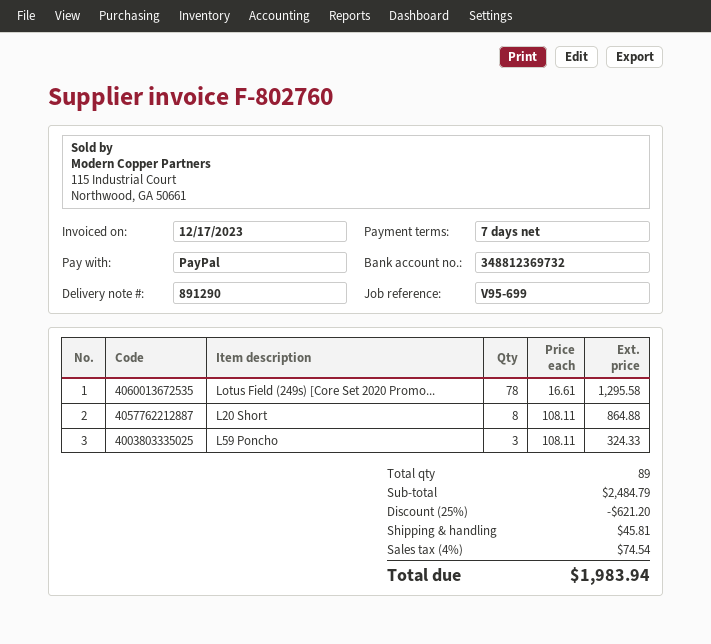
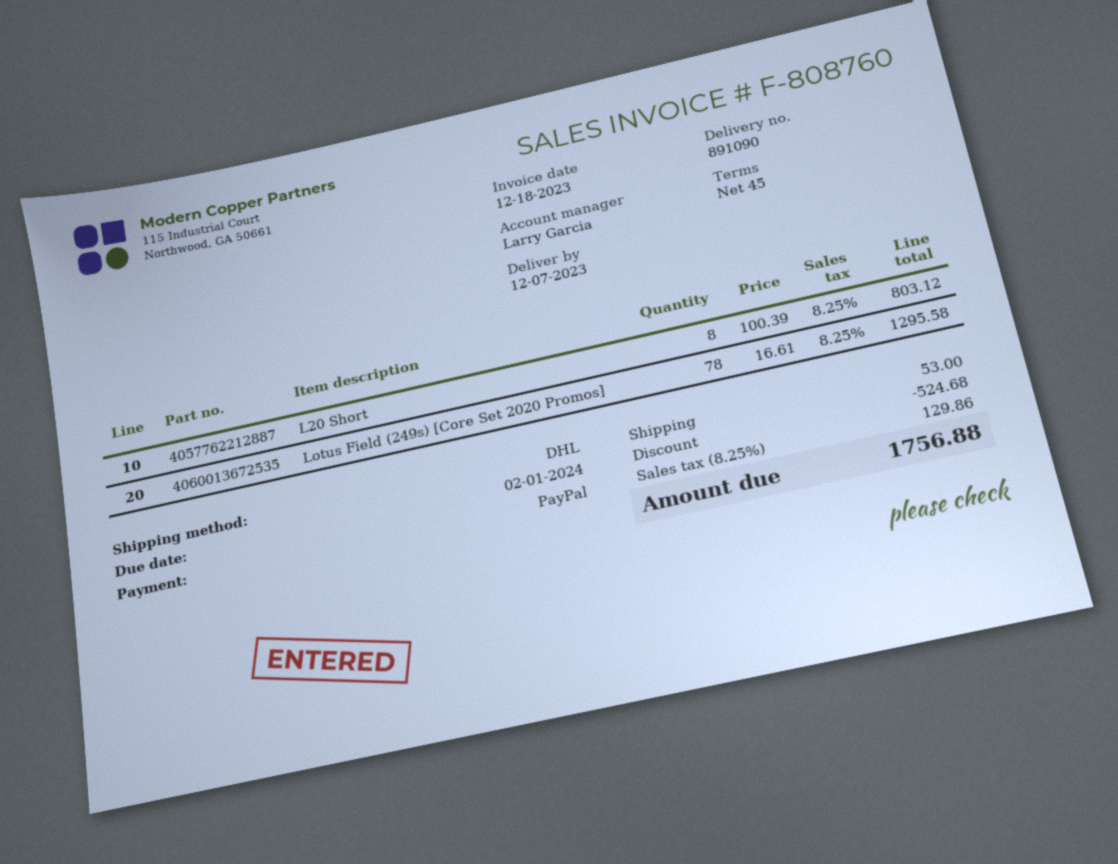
delivery note number: 891290 -> 891090
invoice number: F-802760 -> F-808760
invoice date: 2023-12-17 -> 2023-12-18
payment terms: 7 days -> 45 days
L20 Short: 8 x 108.11 = 864.88 -> 8 x 100.39 = 803.12
L59 Poncho: 3 x 108.11 = 324.33 -> none
discount: 621.20 -> 524.68
shipping: 45.81 -> 53.00
tax: 4% = 74.54 -> 8.25% = 129.86
total: 1983.94 -> 1756.88

